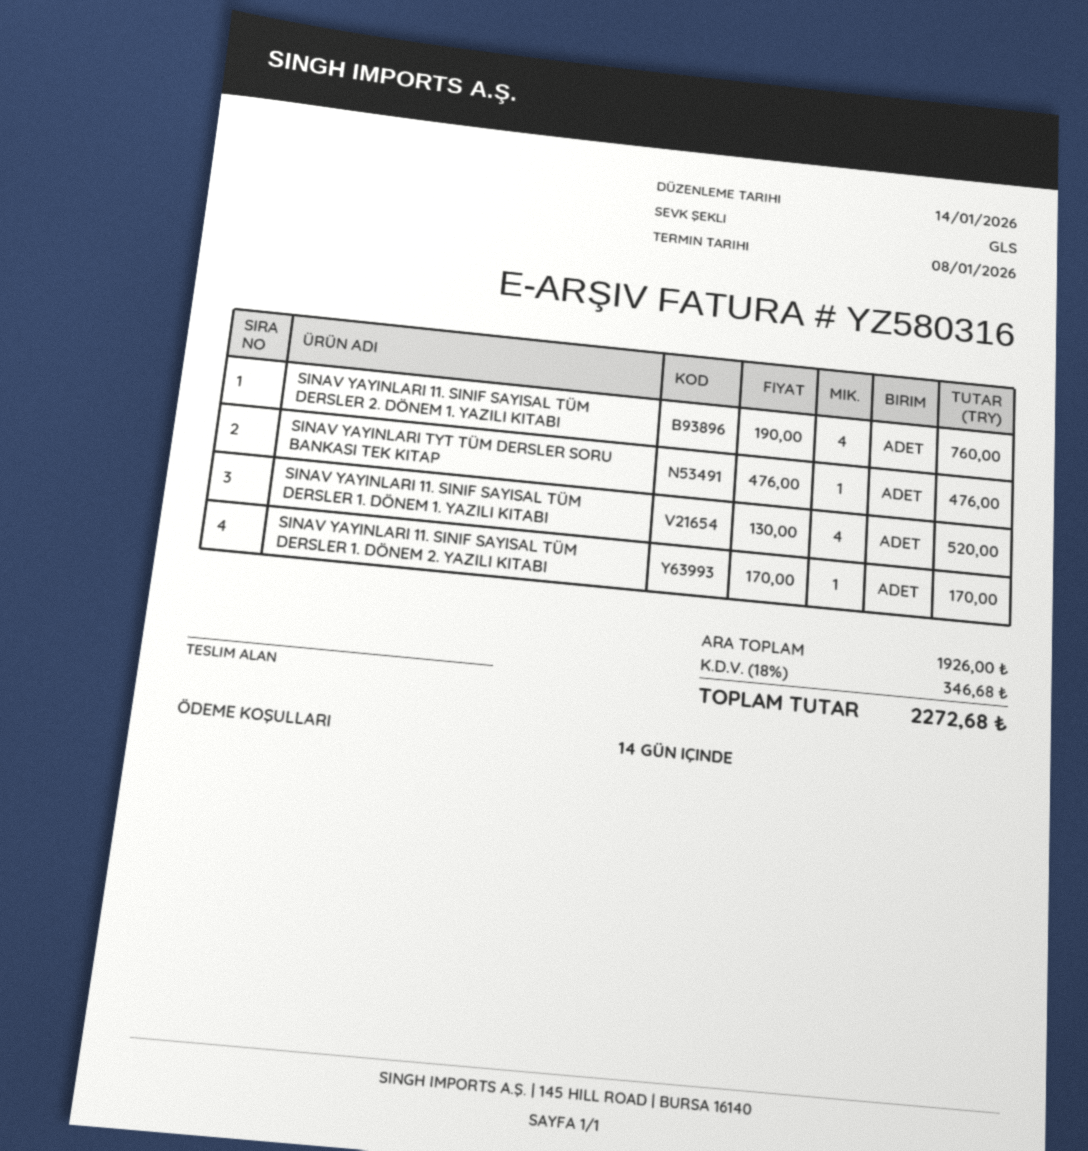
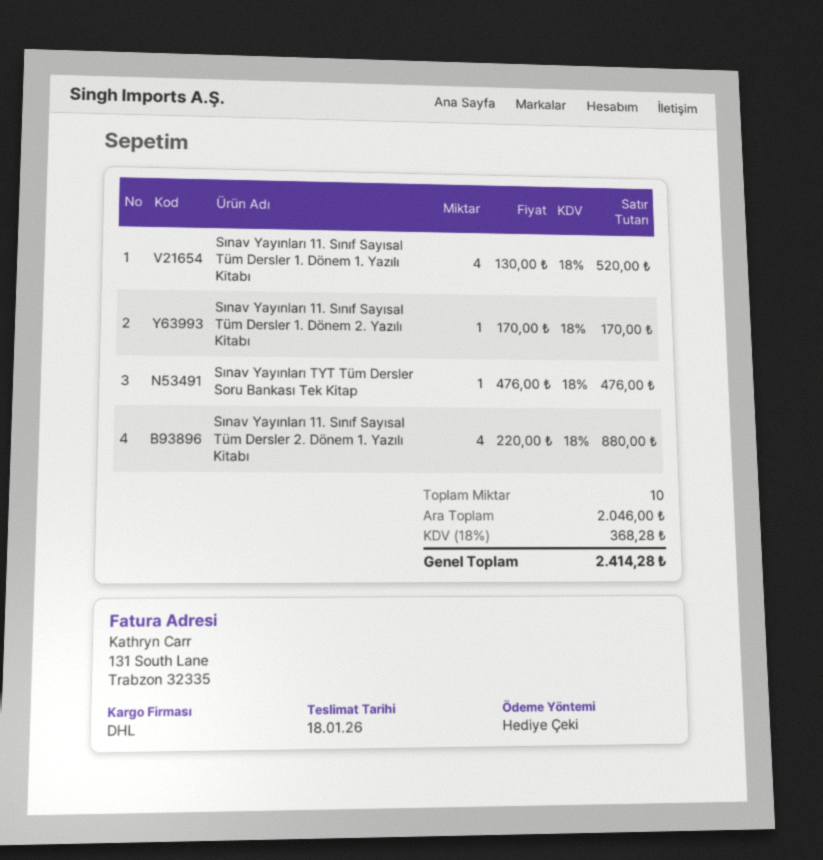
delivery date: 2026-01-08 -> 2026-01-18
shipping method: GLS -> DHL
SINAV YAYINLARI 11. SINIF SAYISAL TÜM DERSLER 2. DÖNEM 1. YAZILI KITABI: 4 x 190.00 = 760.00 -> 4 x 220.00 = 880.00
subtotal: 1926.00 -> 2046.00
tax: 18% = 346.68 -> 18% = 368.28
total: 2272.68 -> 2414.28

